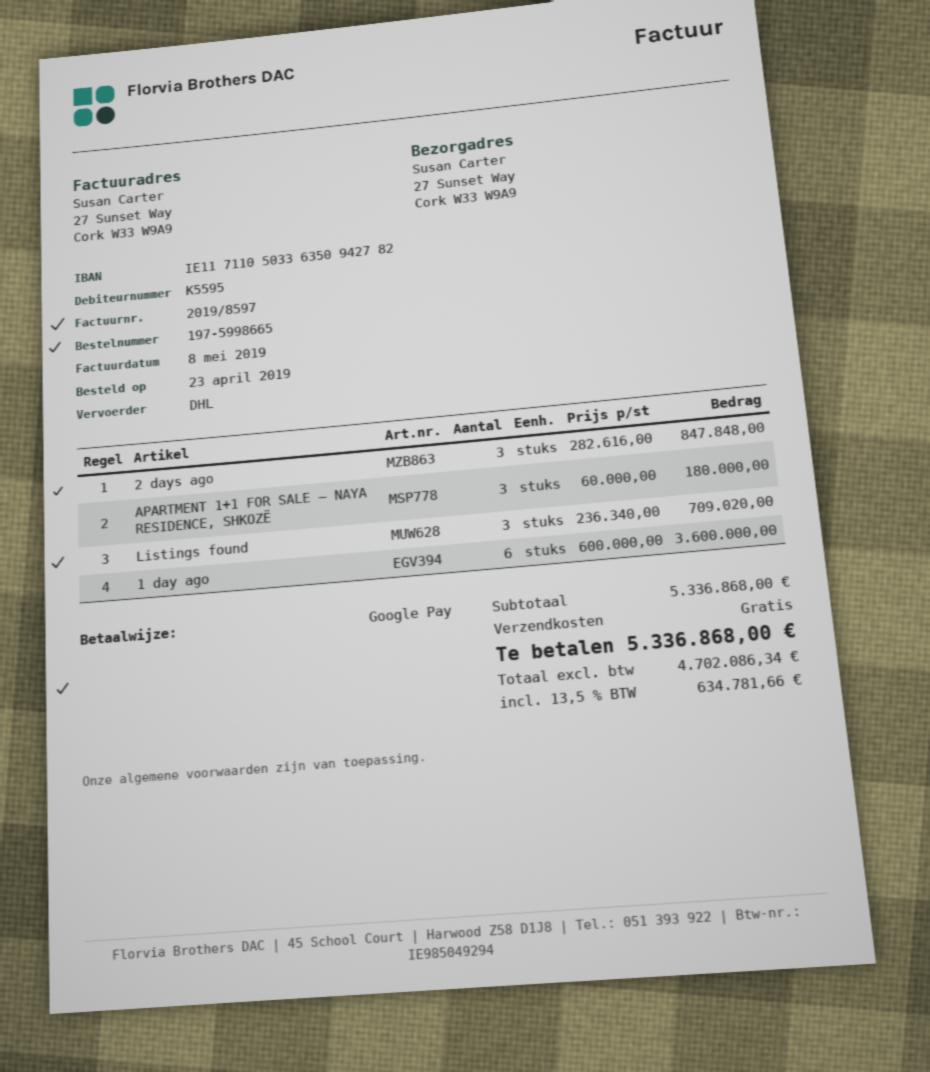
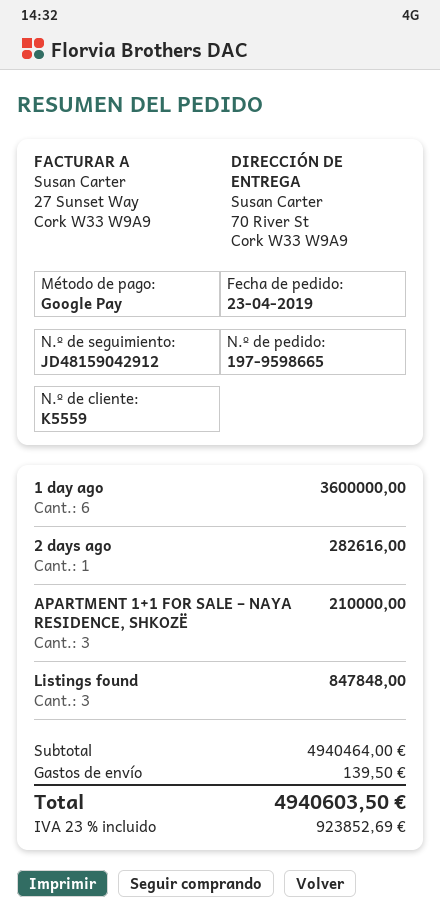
order number: 197-5998665 -> 197-9598665
customer number: K5595 -> K5559
ship to: 27 Sunset Way, Cork W33 W9A9 -> 70 River St, Cork W33 W9A9
2 days ago: 3 for 847848.00 -> 1 for 282616.00
APARTMENT 1+1 FOR SALE – NAYA RESIDENCE, SHKOZË: 3 for 180000.00 -> 3 for 210000.00
Listings found: 3 for 709020.00 -> 3 for 847848.00
subtotal: 5336868.00 -> 4940464.00
shipping: 0.00 -> 139.50
tax: 13.5% = 634781.66 -> 23% = 923852.69
total: 5336868.00 -> 4940603.50

